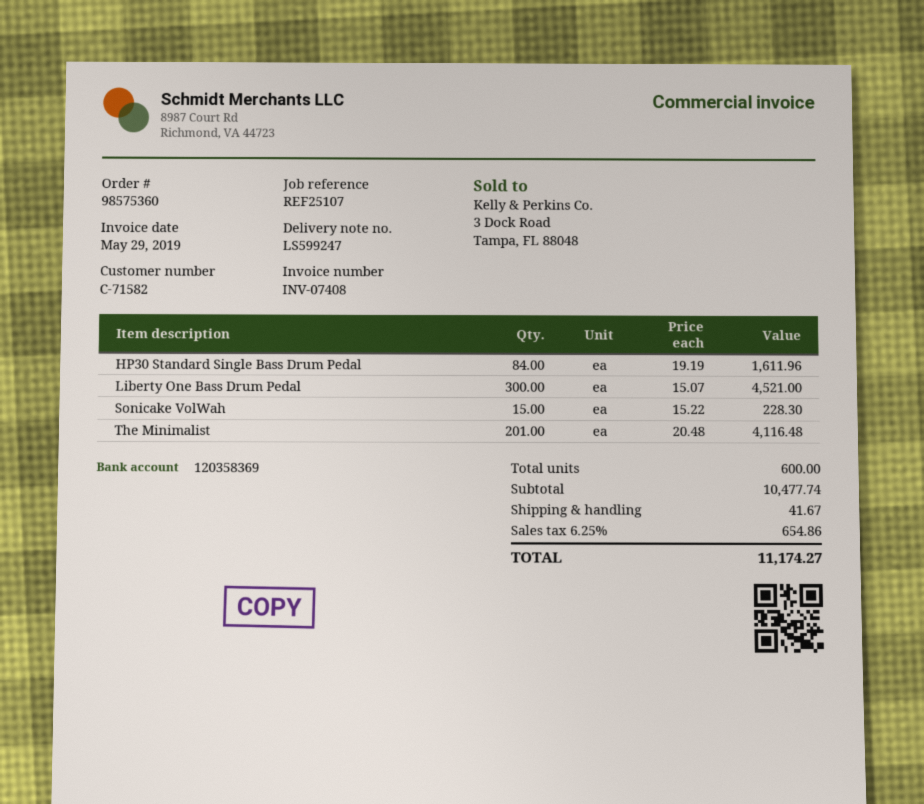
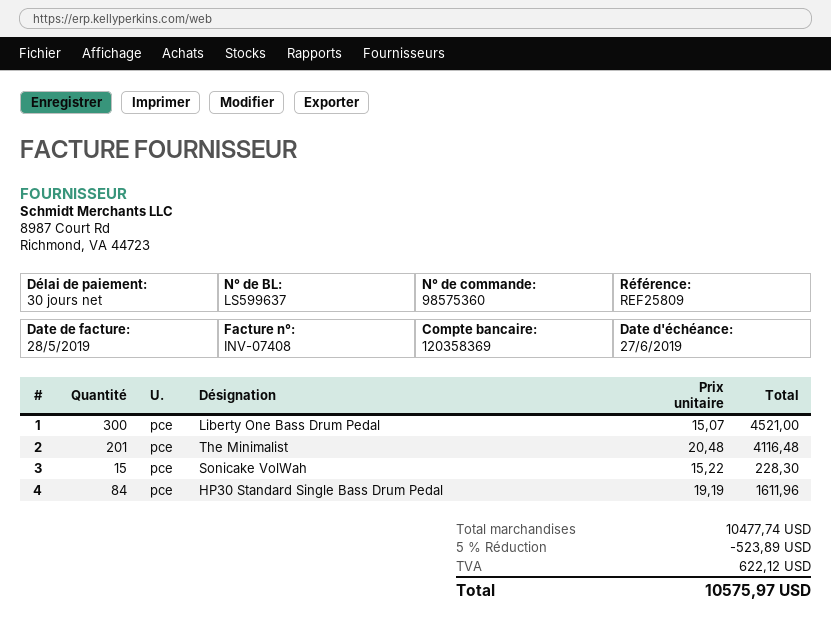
delivery note number: LS599247 -> LS599637
invoice date: 2019-05-29 -> 2019-05-28
reference: REF25107 -> REF25809
discount: none -> 5% = 523.89
shipping: 41.67 -> none
tax: 654.86 -> 622.12
total: 11174.27 -> 10575.97

